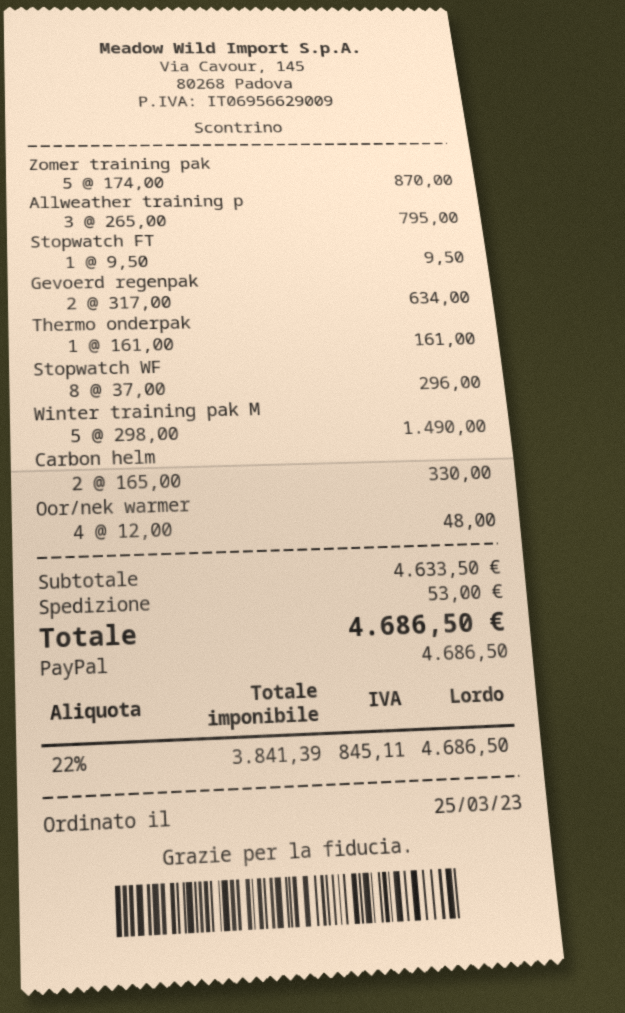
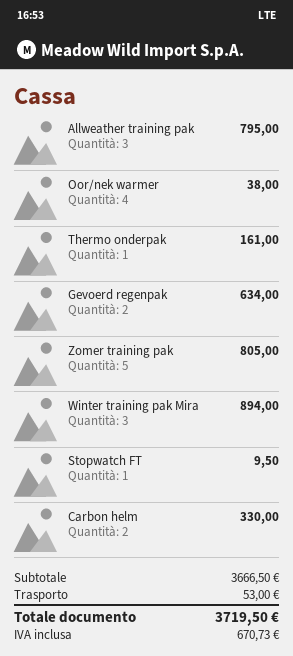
Zomer training pak: 5 for 870.00 -> 5 for 805.00
Stopwatch WF: 8 for 296.00 -> none
Winter training pak M: 5 for 1490.00 -> 3 for 894.00
Oor/nek warmer: 4 for 48.00 -> 4 for 38.00
subtotal: 4633.50 -> 3666.50
tax: 845.11 -> 670.73
total: 4686.50 -> 3719.50

